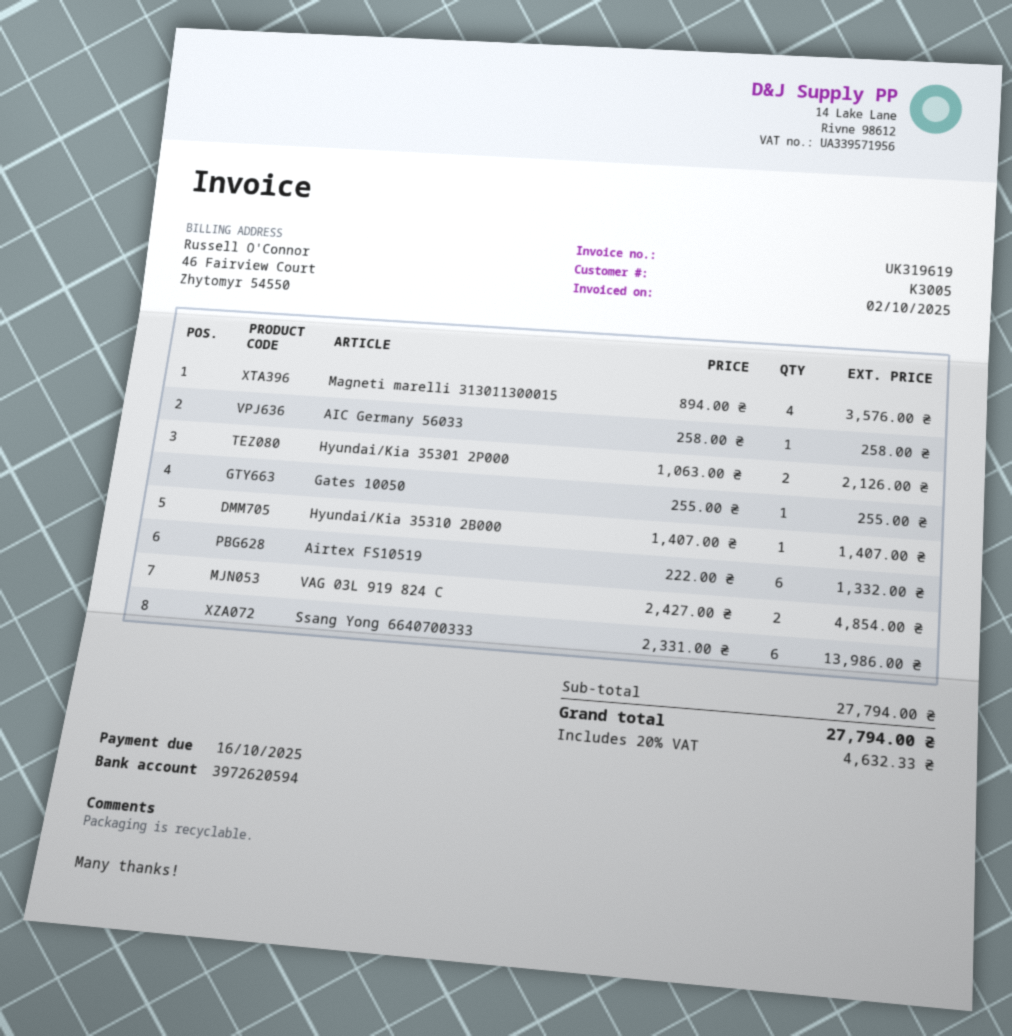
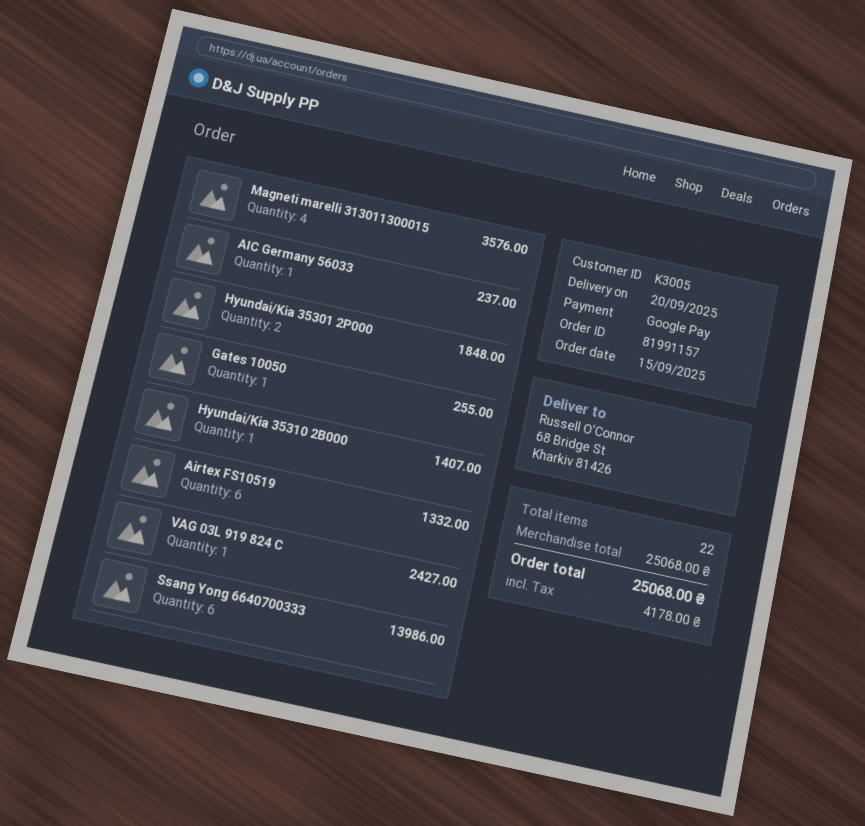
AIC Germany 56033: 1 for 258.00 -> 1 for 237.00
Hyundai/Kia 35301 2P000: 2 for 2126.00 -> 2 for 1848.00
VAG 03L 919 824 C: 2 for 4854.00 -> 1 for 2427.00
subtotal: 27794.00 -> 25068.00
tax: 4632.33 -> 4178.00
total: 27794.00 -> 25068.00

